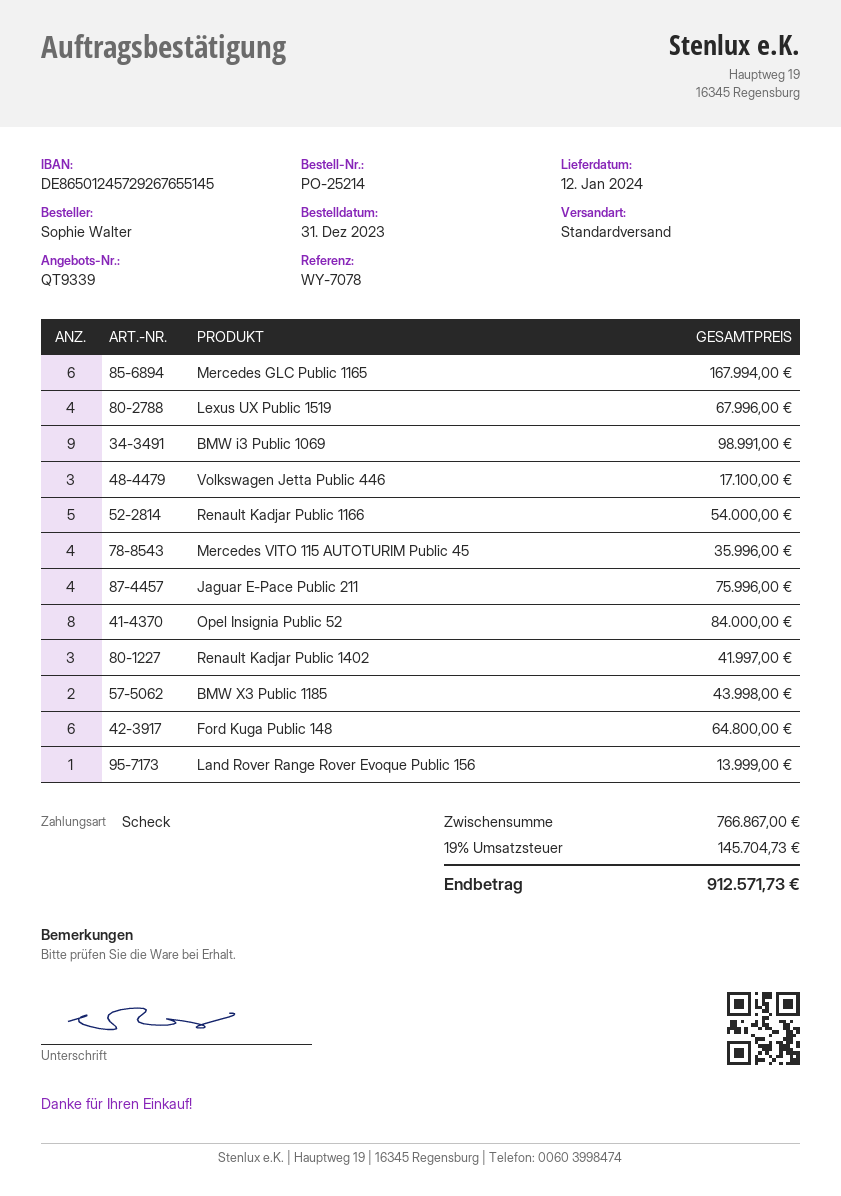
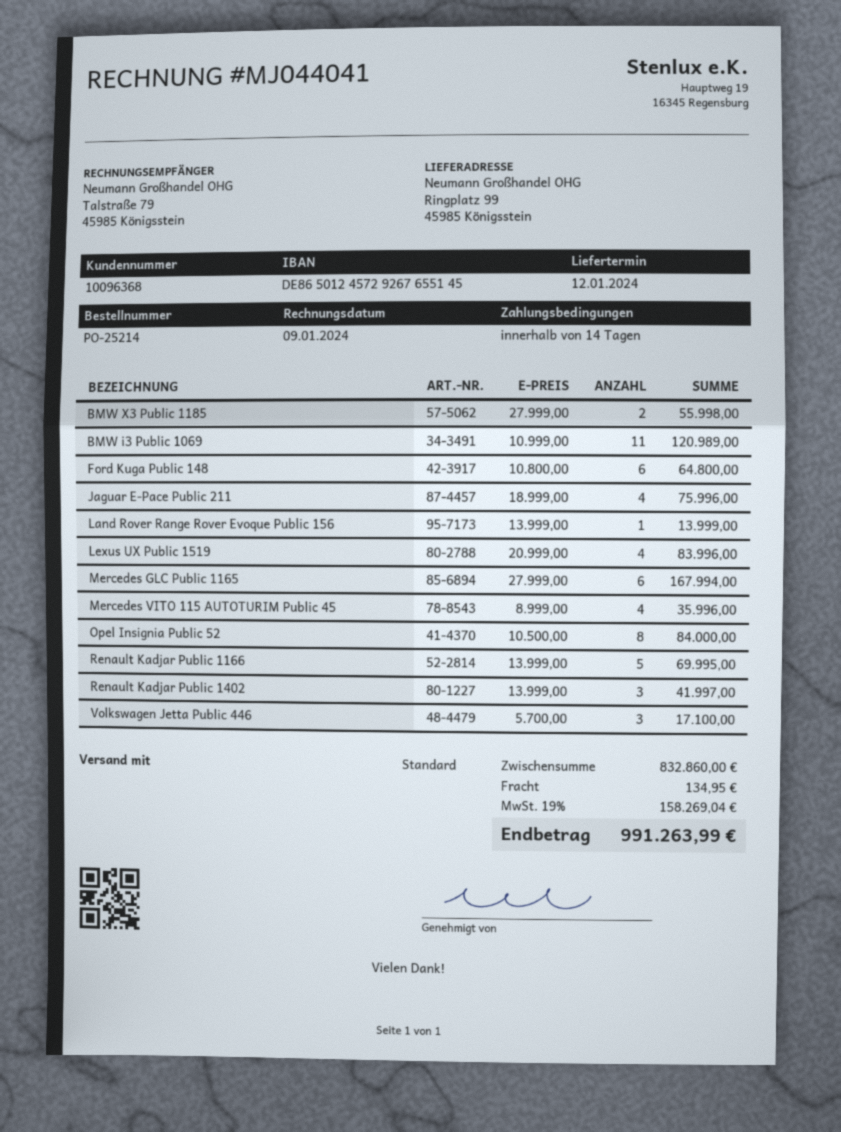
Lexus UX Public 1519: 4 for 67996.00 -> 4 for 83996.00
BMW i3 Public 1069: 9 for 98991.00 -> 11 for 120989.00
Renault Kadjar Public 1166: 5 for 54000.00 -> 5 for 69995.00
BMW X3 Public 1185: 2 for 43998.00 -> 2 for 55998.00
subtotal: 766867.00 -> 832860.00
shipping: none -> 134.95
tax: 19% = 145704.73 -> 19% = 158269.04
total: 912571.73 -> 991263.99

